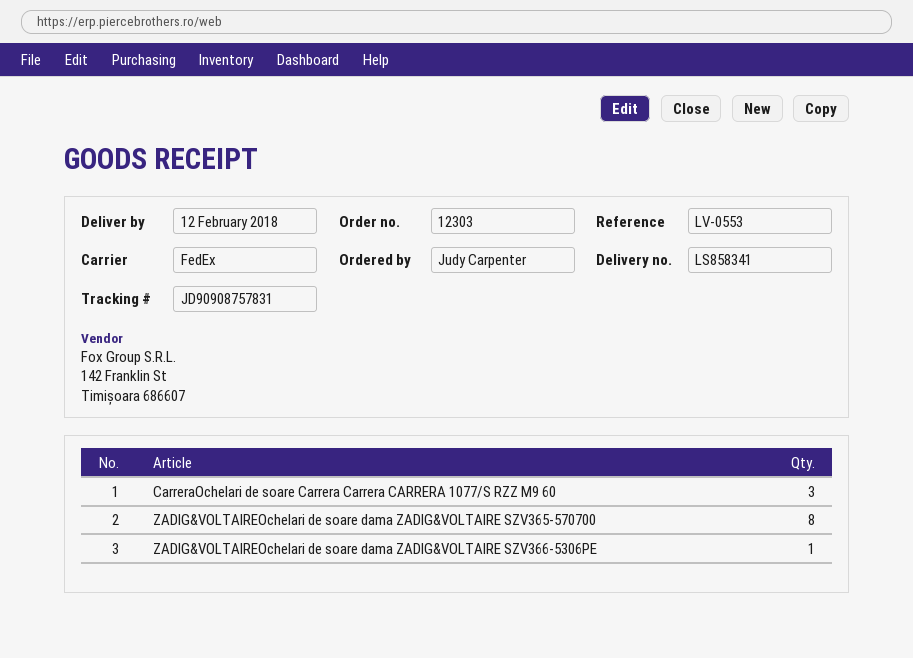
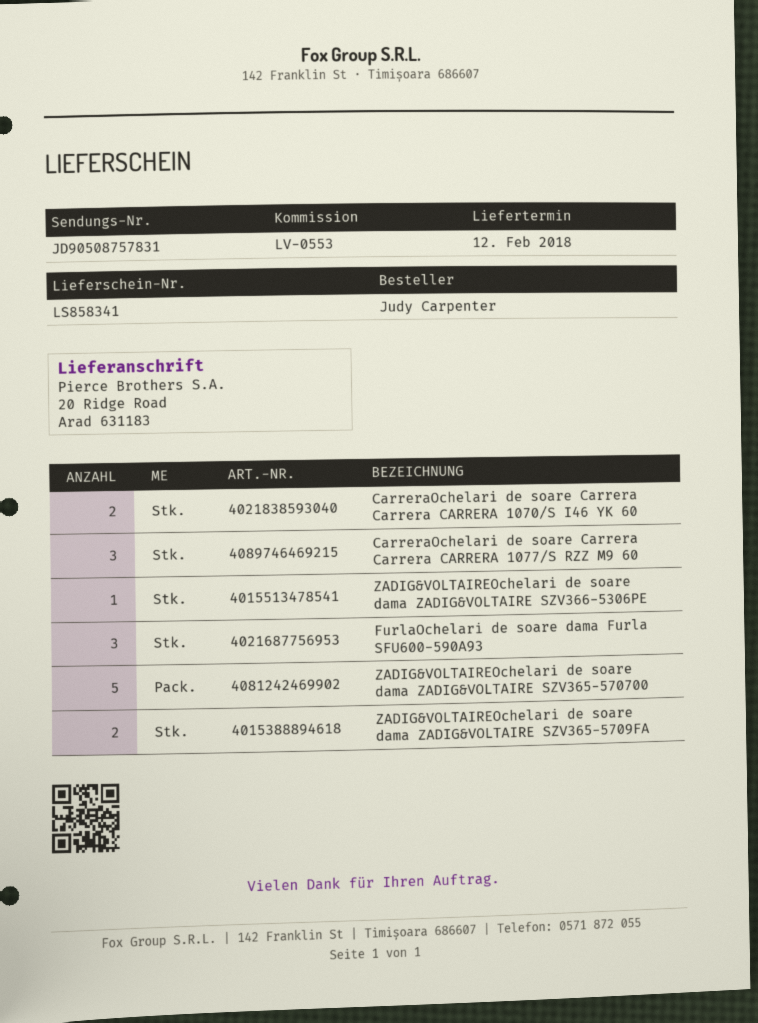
tracking number: JD90908757831 -> JD90508757831
ZADIG&VOLTAIREOchelari de soare dama ZADIG&VOLTAIRE SZV365-570700: 8 -> 5
CarreraOchelari de soare Carrera Carrera CARRERA 1070/S I46 YK 60: none -> 2
FurlaOchelari de soare dama Furla SFU600-590A93: none -> 3
ZADIG&VOLTAIREOchelari de soare dama ZADIG&VOLTAIRE SZV365-5709FA: none -> 2

